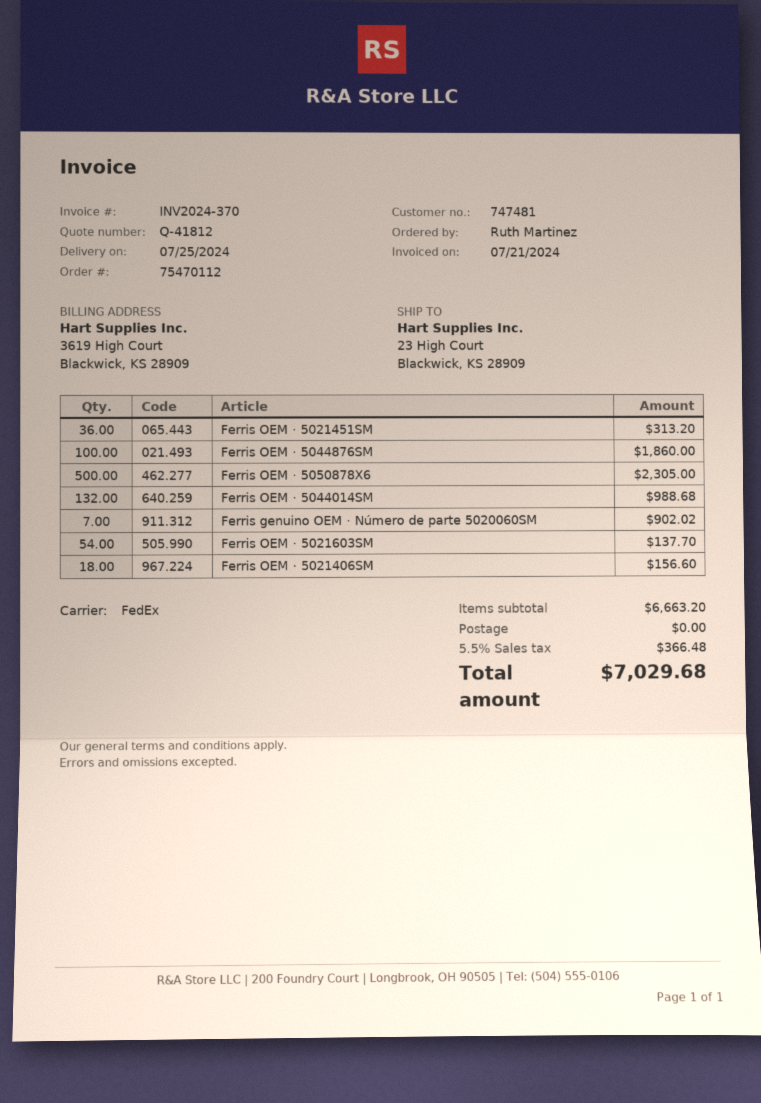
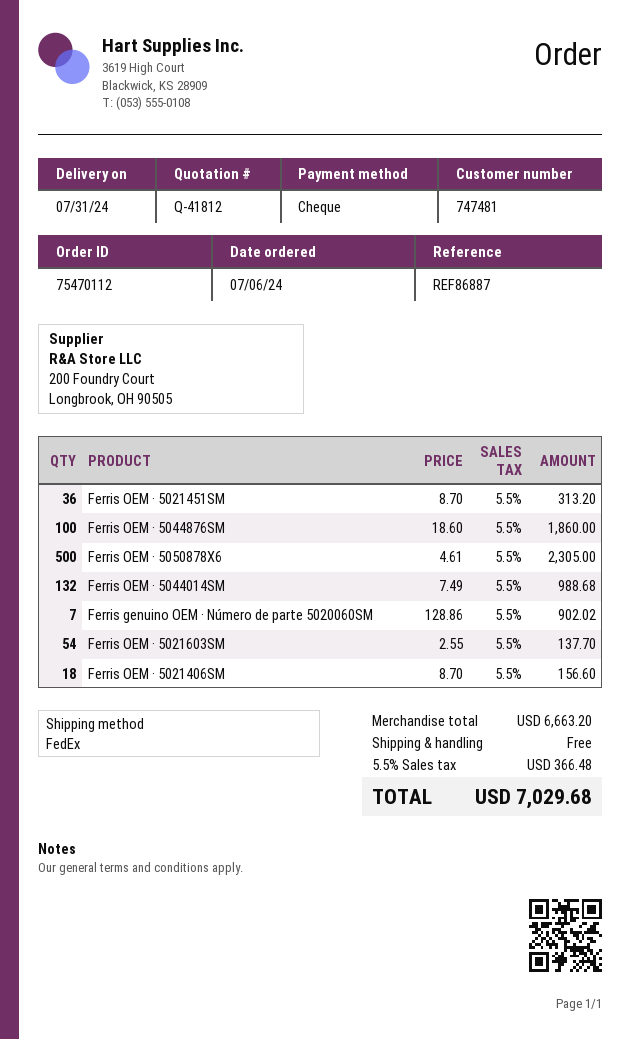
delivery date: 2024-07-25 -> 2024-07-31

